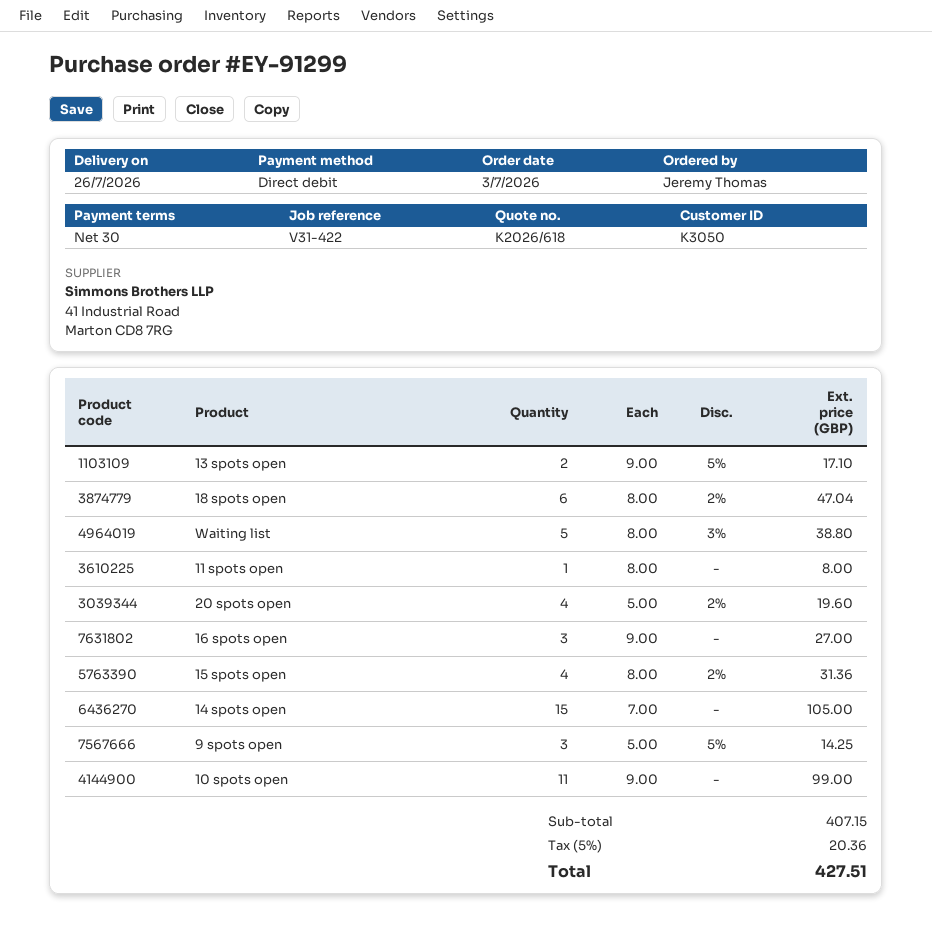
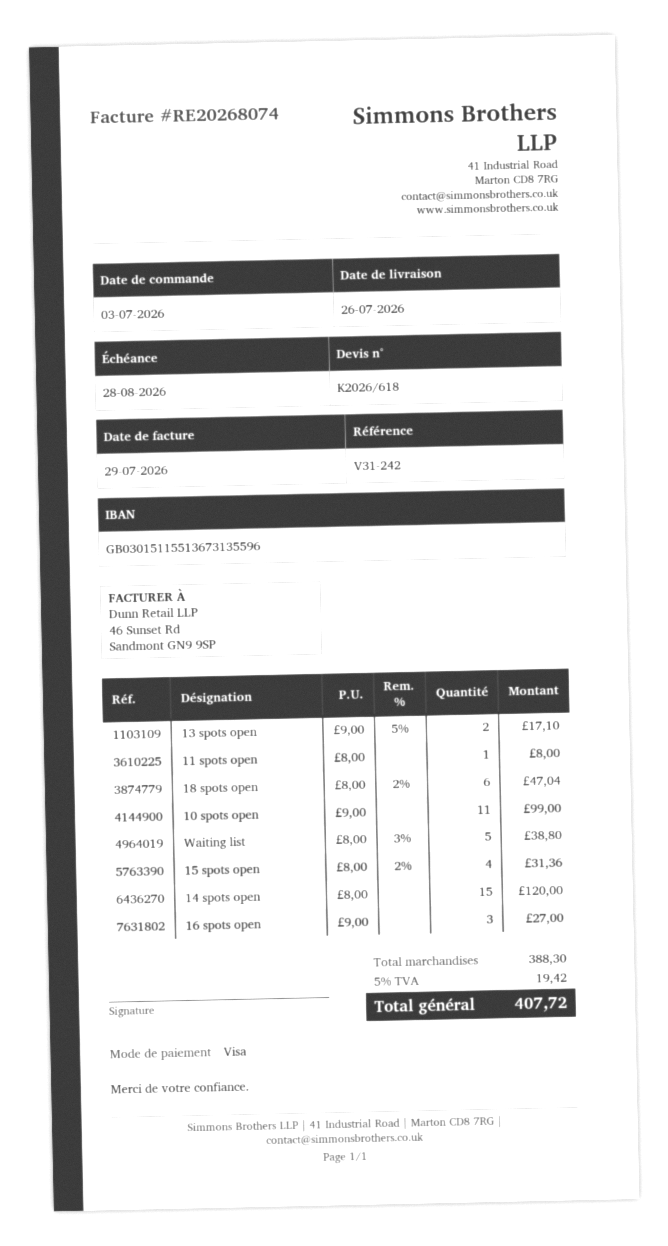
reference: V31-422 -> V31-242
payment method: direct debit -> Visa
20 spots open: 4 x 5.00 - 2% = 19.60 -> none
14 spots open: 15 x 7.00 = 105.00 -> 15 x 8.00 = 120.00
9 spots open: 3 x 5.00 - 5% = 14.25 -> none
subtotal: 407.15 -> 388.30
tax: 5% = 20.36 -> 5% = 19.42
total: 427.51 -> 407.72

